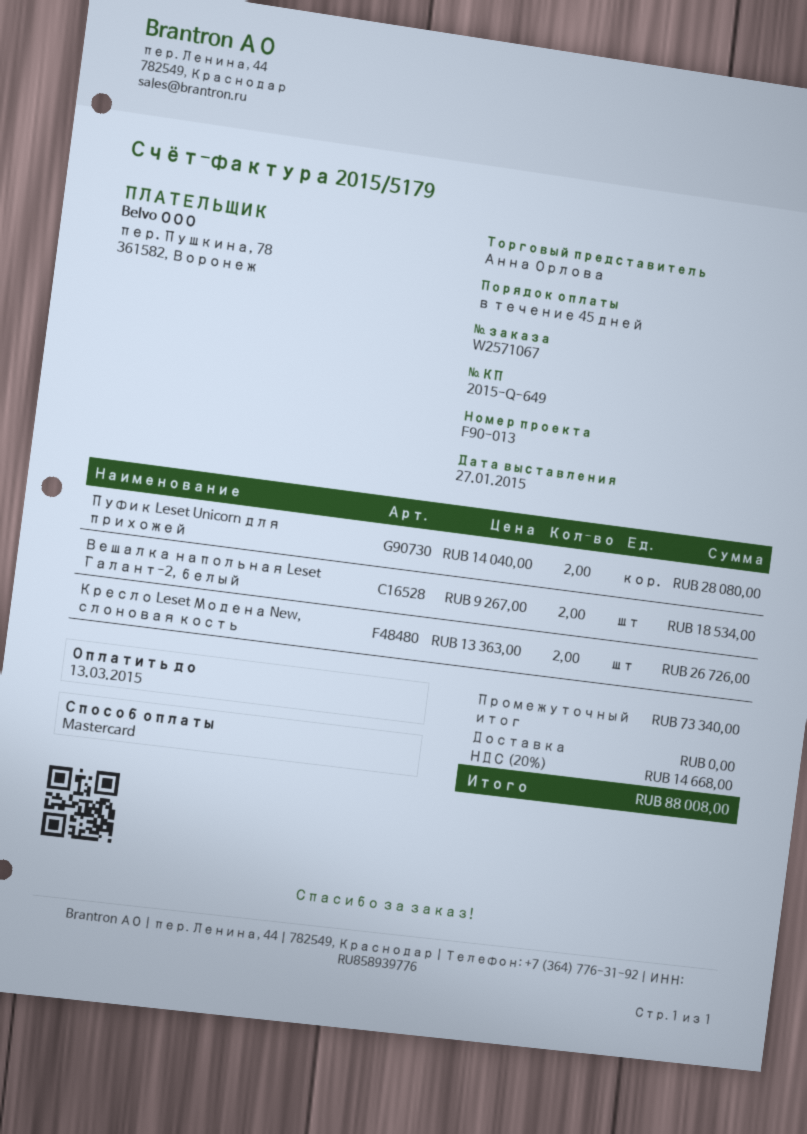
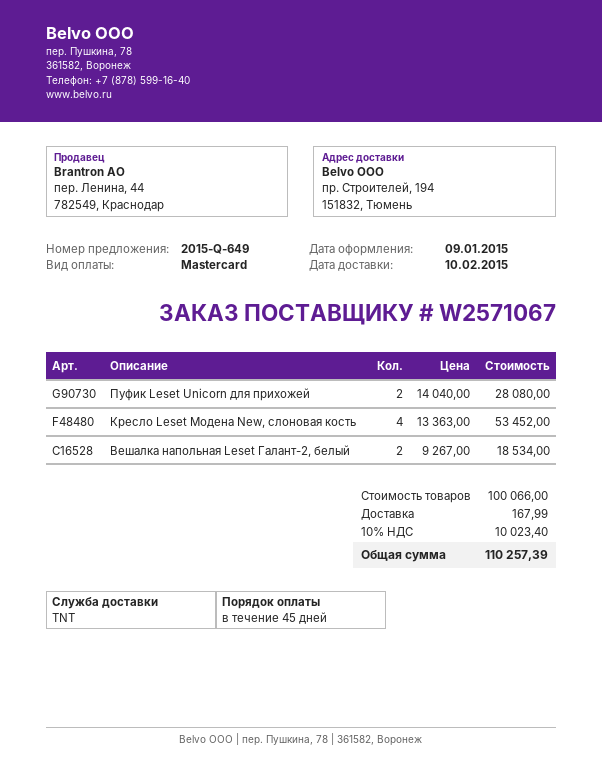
Кресло Leset Модена New, слоновая кость: 2 x 13363.00 = 26726.00 -> 4 x 13363.00 = 53452.00
subtotal: 73340.00 -> 100066.00
shipping: 0.00 -> 167.99
tax: 20% = 14668.00 -> 10% = 10023.40
total: 88008.00 -> 110257.39

